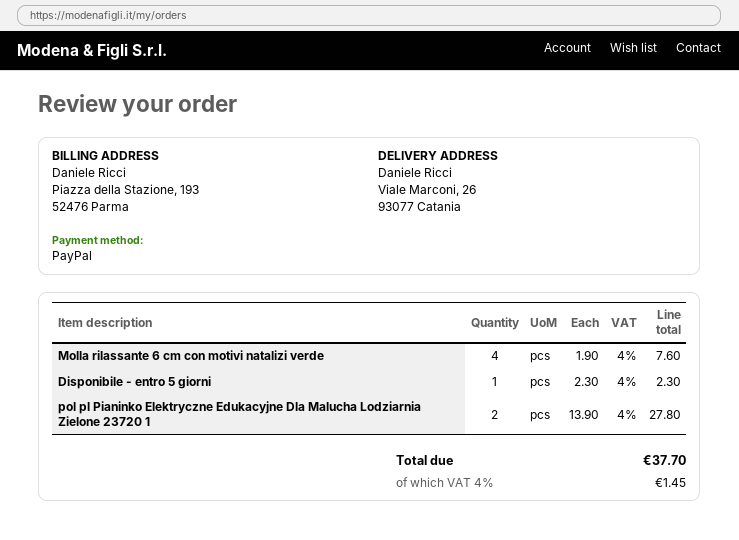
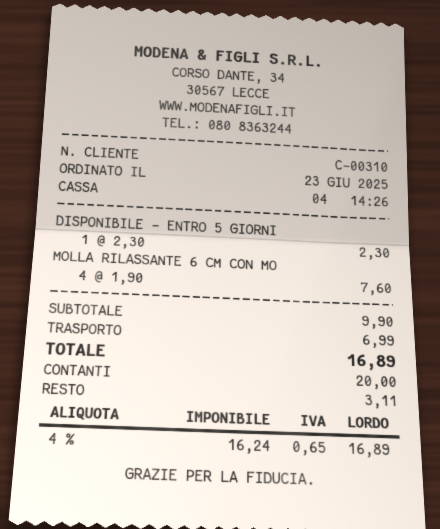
payment method: PayPal -> cash
pol pl Pianinko Elektryczne Edukacyjne Dla Malucha Lodziarnia Zielone 23720 1: 2 x 13.90 = 27.80 -> none
shipping: none -> 6.99
tax: 4% = 1.45 -> 4% = 0.65
total: 37.70 -> 16.89

